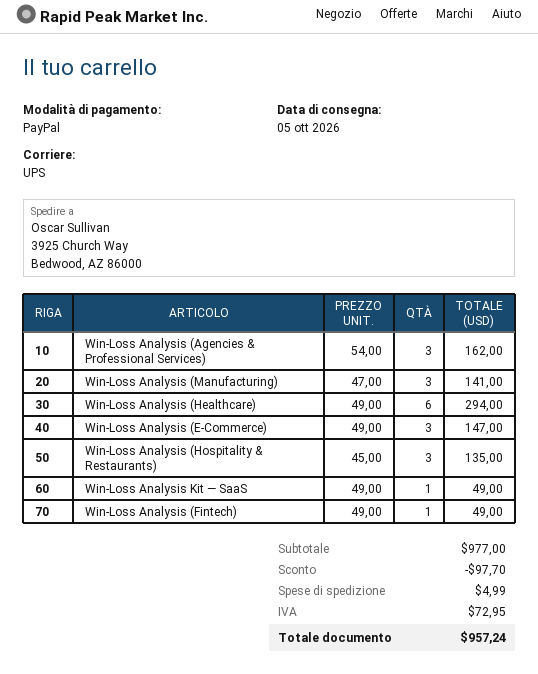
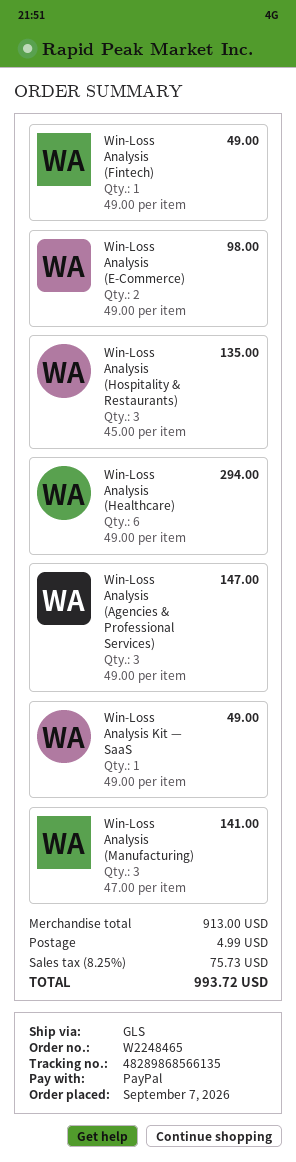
shipping method: UPS -> GLS
Win-Loss Analysis (Agencies & Professional Services): 3 x 54.00 = 162.00 -> 3 x 49.00 = 147.00
Win-Loss Analysis (E-Commerce): 3 x 49.00 = 147.00 -> 2 x 49.00 = 98.00
subtotal: 977.00 -> 913.00
discount: 97.70 -> none
tax: 72.95 -> 75.73
total: 957.24 -> 993.72

